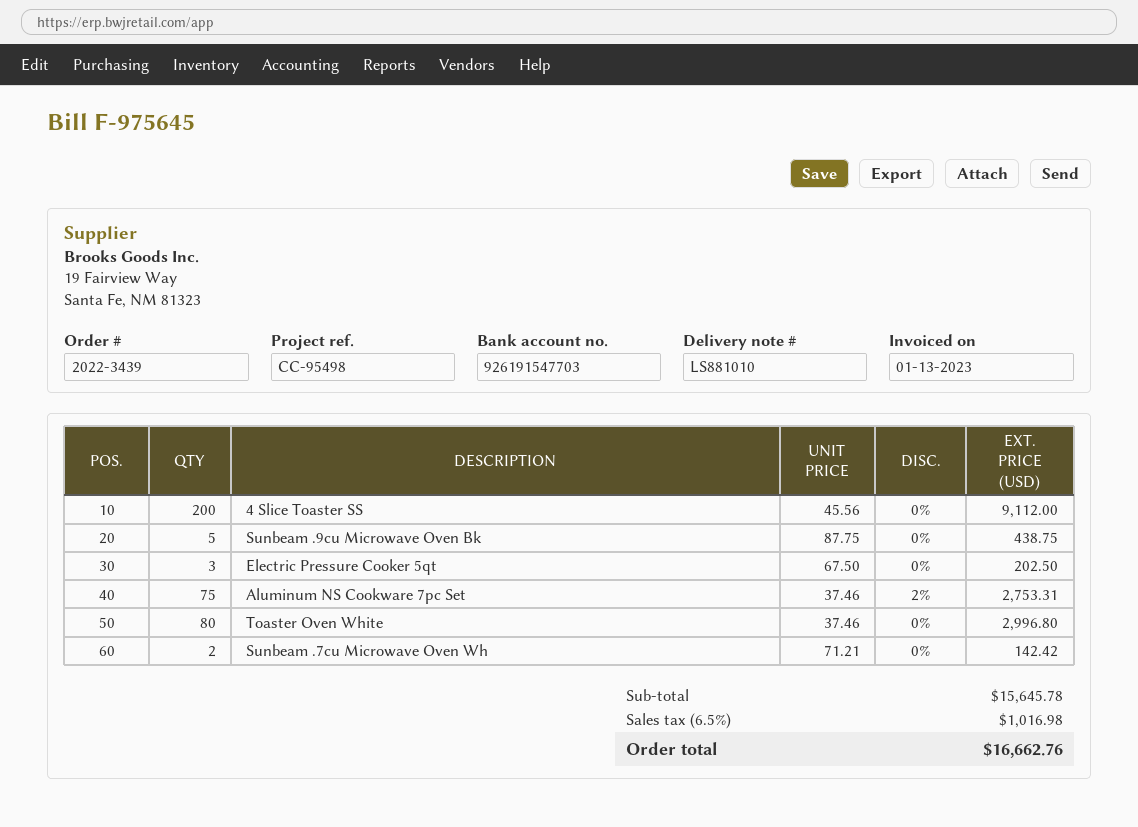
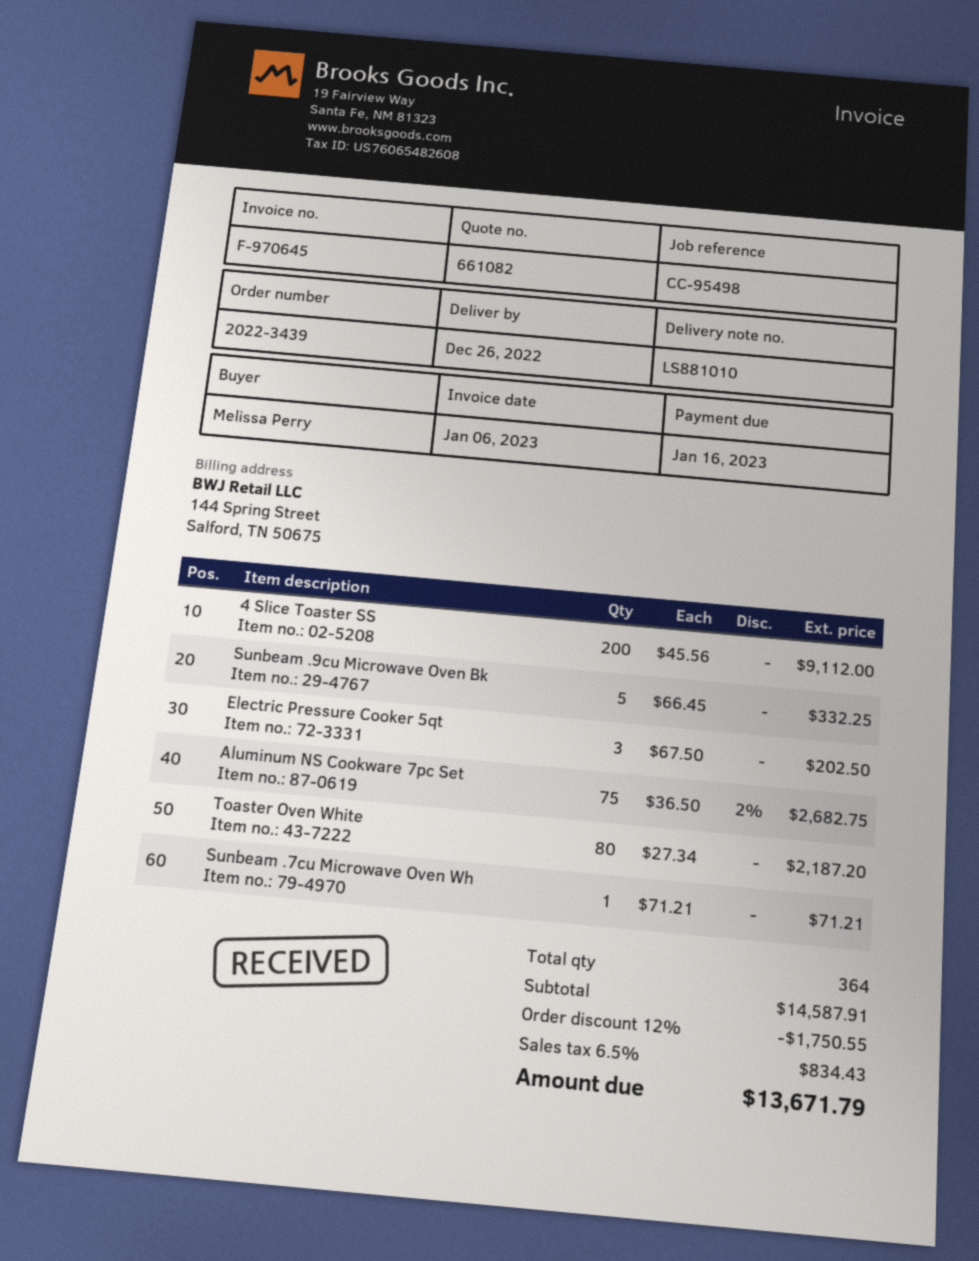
invoice number: F-975645 -> F-970645
invoice date: 2023-01-13 -> 2023-01-06
Sunbeam .9cu Microwave Oven Bk: 5 x 87.75 = 438.75 -> 5 x 66.45 = 332.25
Aluminum NS Cookware 7pc Set: 75 x 37.46 - 2% = 2753.31 -> 75 x 36.50 - 2% = 2682.75
Toaster Oven White: 80 x 37.46 = 2996.80 -> 80 x 27.34 = 2187.20
Sunbeam .7cu Microwave Oven Wh: 2 x 71.21 = 142.42 -> 1 x 71.21 = 71.21
subtotal: 15645.78 -> 14587.91
discount: none -> 12% = 1750.55
tax: 6.5% = 1016.98 -> 6.5% = 834.43
total: 16662.76 -> 13671.79

